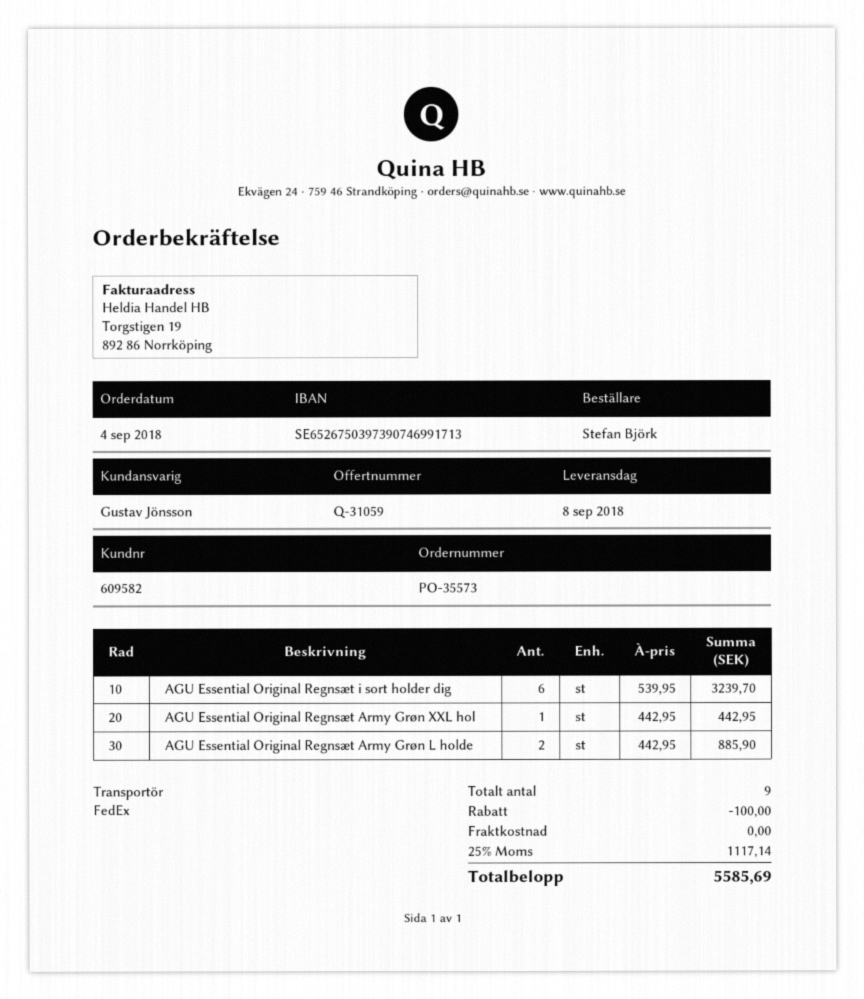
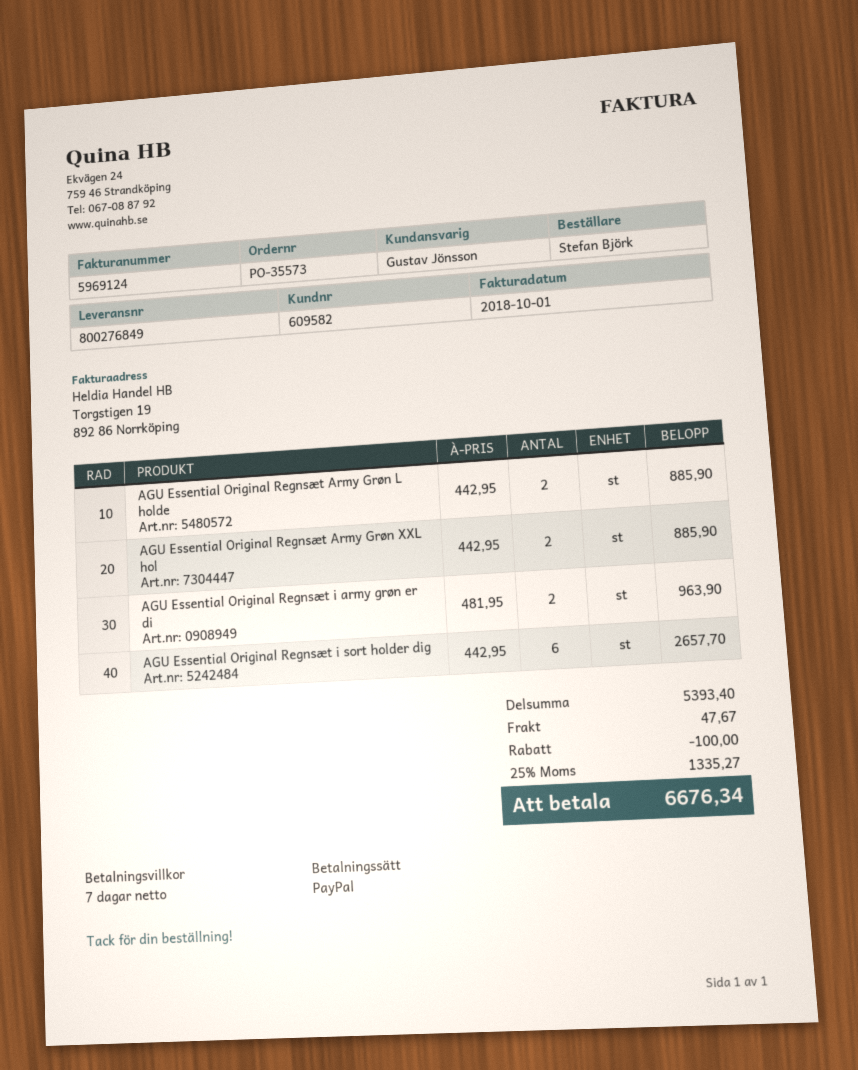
AGU Essential Original Regnsæt i sort holder dig: 6 x 539.95 = 3239.70 -> 6 x 442.95 = 2657.70
AGU Essential Original Regnsæt Army Grøn XXL hol: 1 x 442.95 = 442.95 -> 2 x 442.95 = 885.90
AGU Essential Original Regnsæt i army grøn er di: none -> 2 x 481.95 = 963.90
shipping: 0.00 -> 47.67
tax: 25% = 1117.14 -> 25% = 1335.27
total: 5585.69 -> 6676.34

